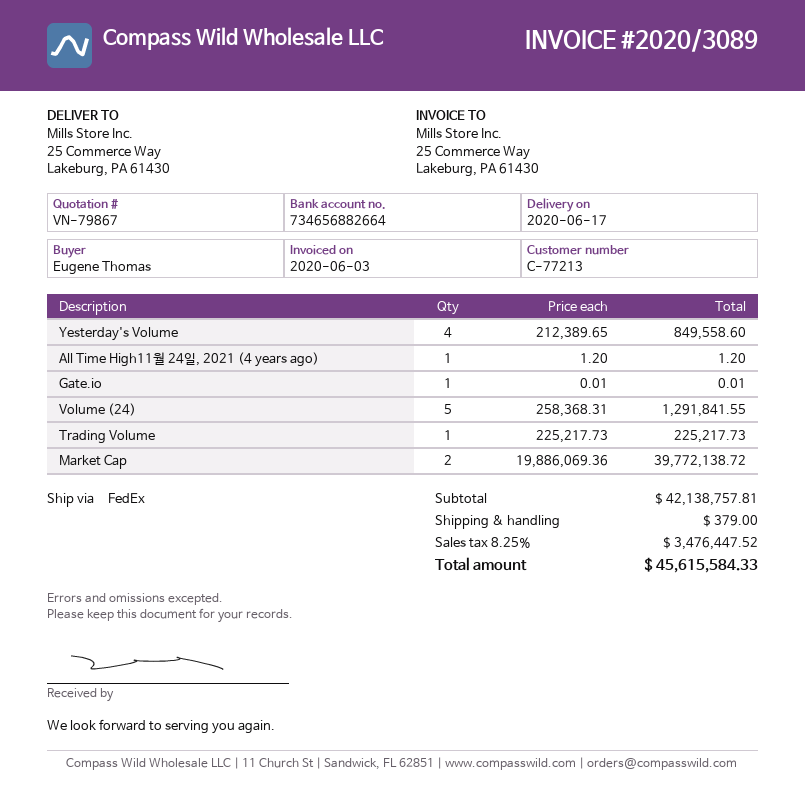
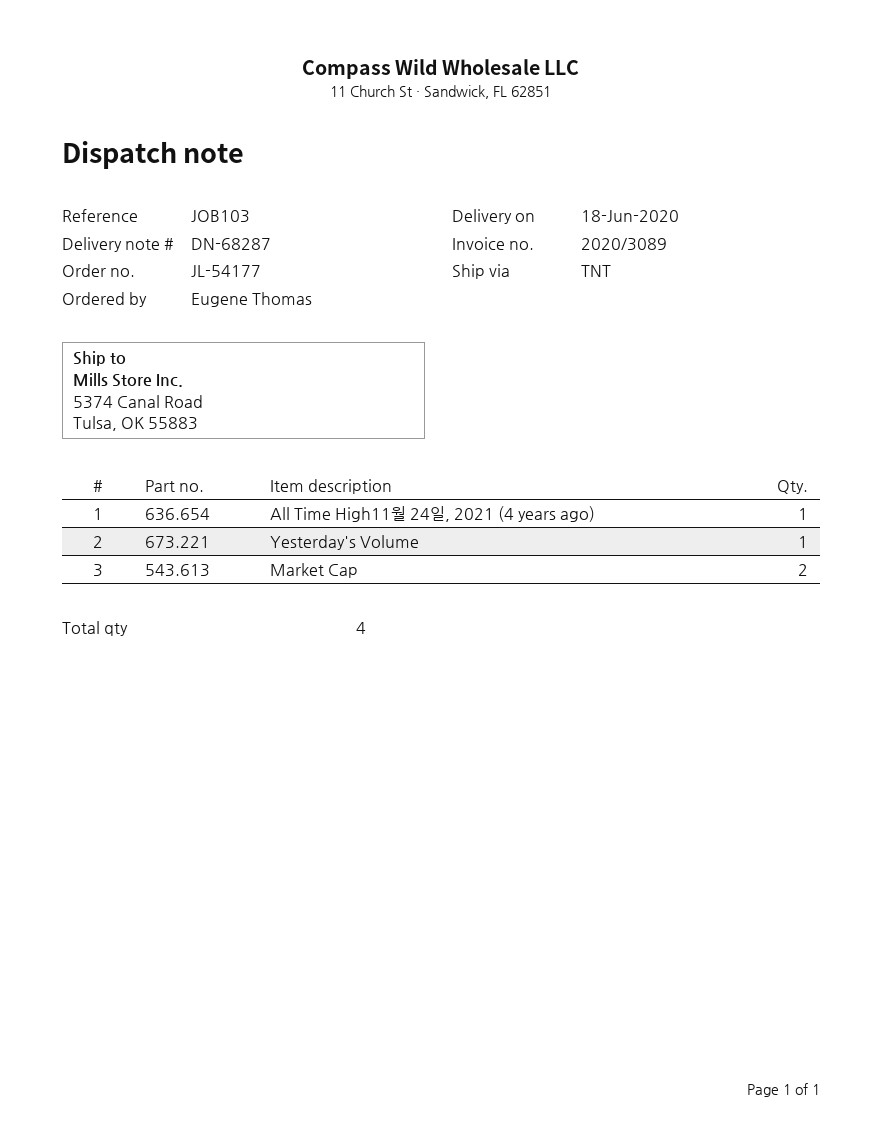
delivery date: 2020-06-17 -> 2020-06-18
shipping method: FedEx -> TNT
ship to: 25 Commerce Way, Lakeburg, PA 61430 -> 5374 Canal Road, Tulsa, OK 55883
Yesterday's Volume: 4 -> 1
Gate.io: 1 -> none
Volume (24): 5 -> none
Trading Volume: 1 -> none

